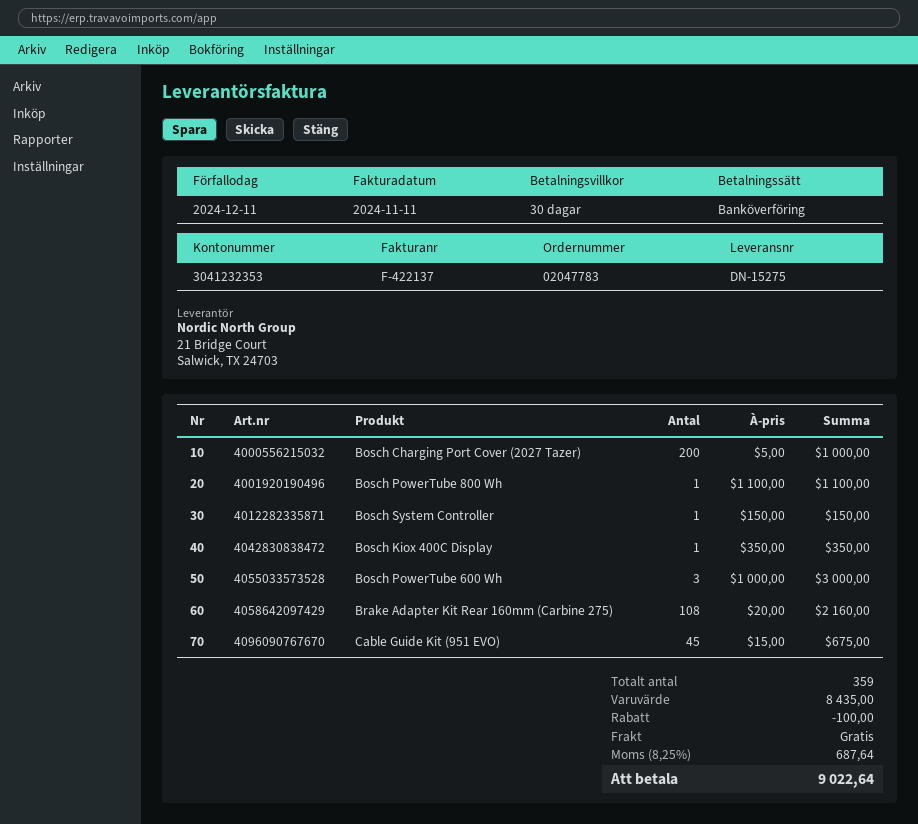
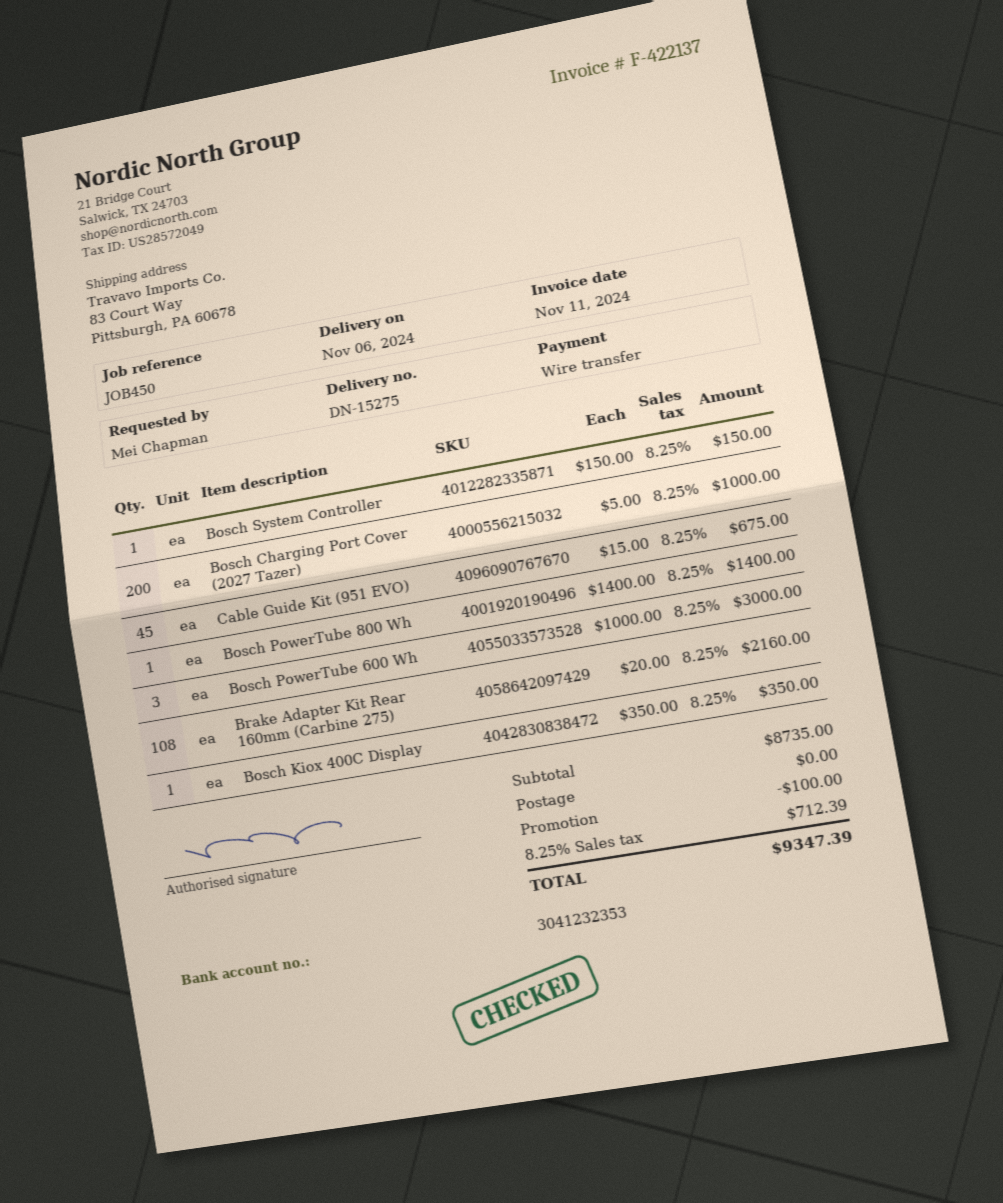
Bosch PowerTube 800 Wh: 1 x 1100.00 = 1100.00 -> 1 x 1400.00 = 1400.00
subtotal: 8435.00 -> 8735.00
tax: 8.25% = 687.64 -> 8.25% = 712.39
total: 9022.64 -> 9347.39

